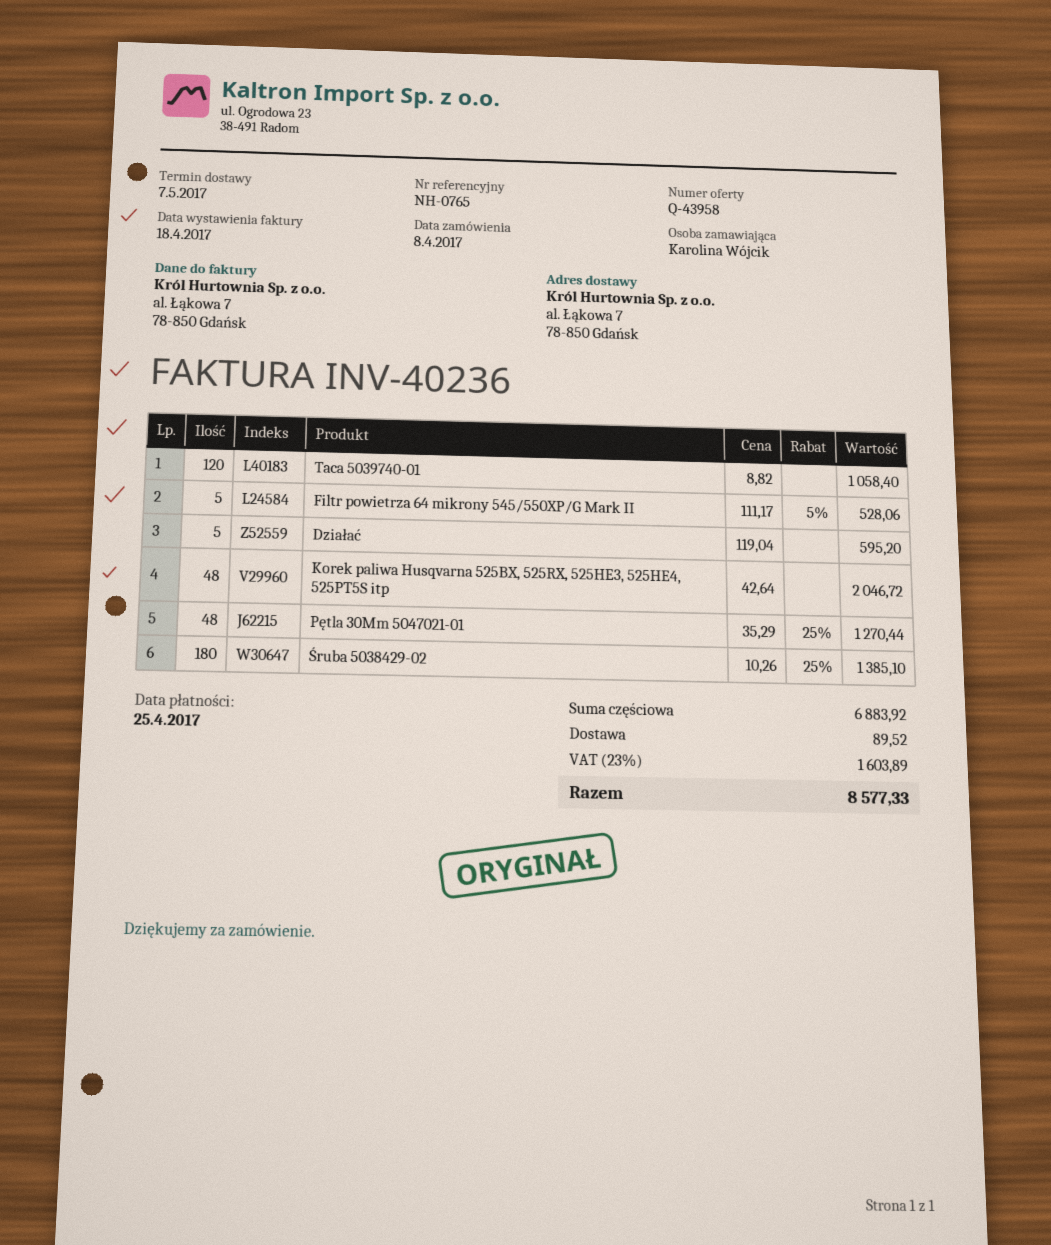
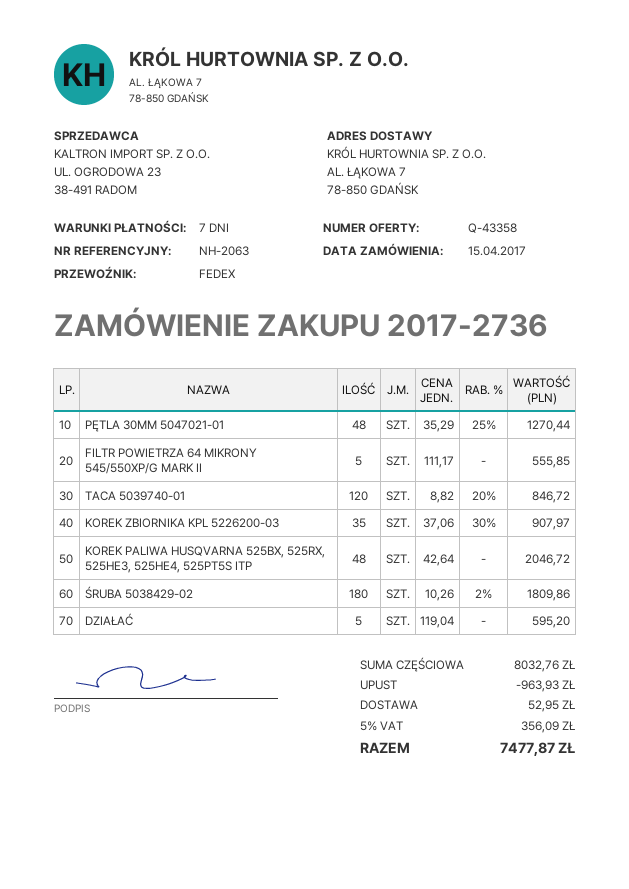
quote number: Q-43958 -> Q-43358
order date: 2017-04-08 -> 2017-04-15
reference: NH-0765 -> NH-2063
Taca 5039740-01: 120 x 8.82 = 1058.40 -> 120 x 8.82 - 20% = 846.72
Filtr powietrza 64 mikrony 545/550XP/G Mark II: 5 x 111.17 - 5% = 528.06 -> 5 x 111.17 = 555.85
Śruba 5038429-02: 180 x 10.26 - 25% = 1385.10 -> 180 x 10.26 - 2% = 1809.86
KOREK ZBIORNIKA KPL 5226200-03: none -> 35 x 37.06 - 30% = 907.97
subtotal: 6883.92 -> 8032.76
discount: none -> 963.93
shipping: 89.52 -> 52.95
tax: 23% = 1603.89 -> 5% = 356.09
total: 8577.33 -> 7477.87

